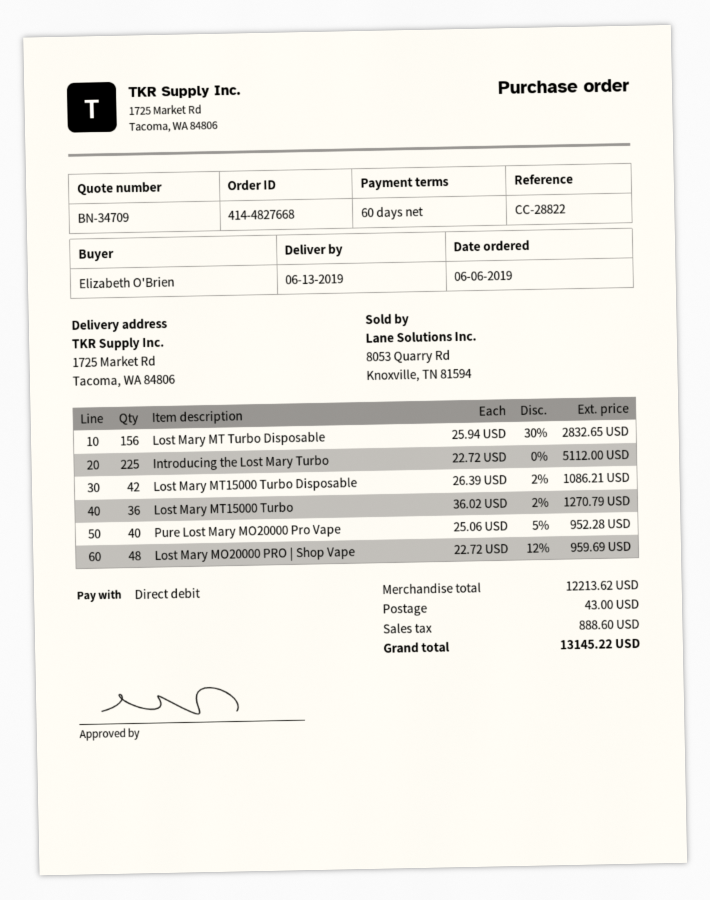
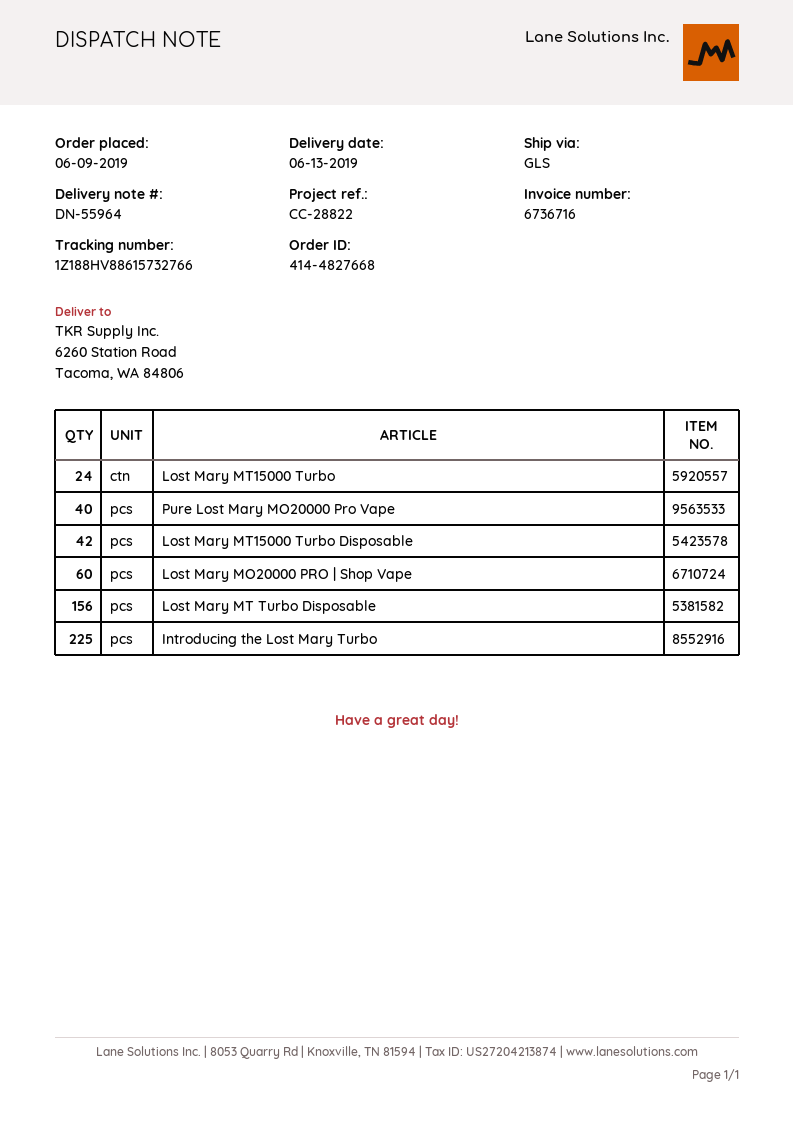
order date: 2019-06-06 -> 2019-06-09
ship to: 1725 Market Rd, Tacoma, WA 84806 -> 6260 Station Road, Tacoma, WA 84806
Lost Mary MT15000 Turbo: 36 -> 24
Lost Mary MO20000 PRO | Shop Vape: 48 -> 60

